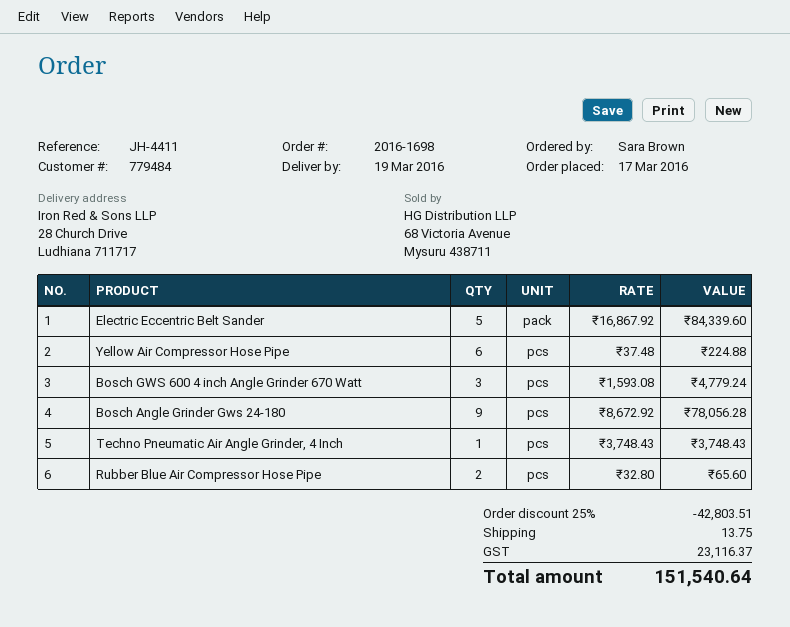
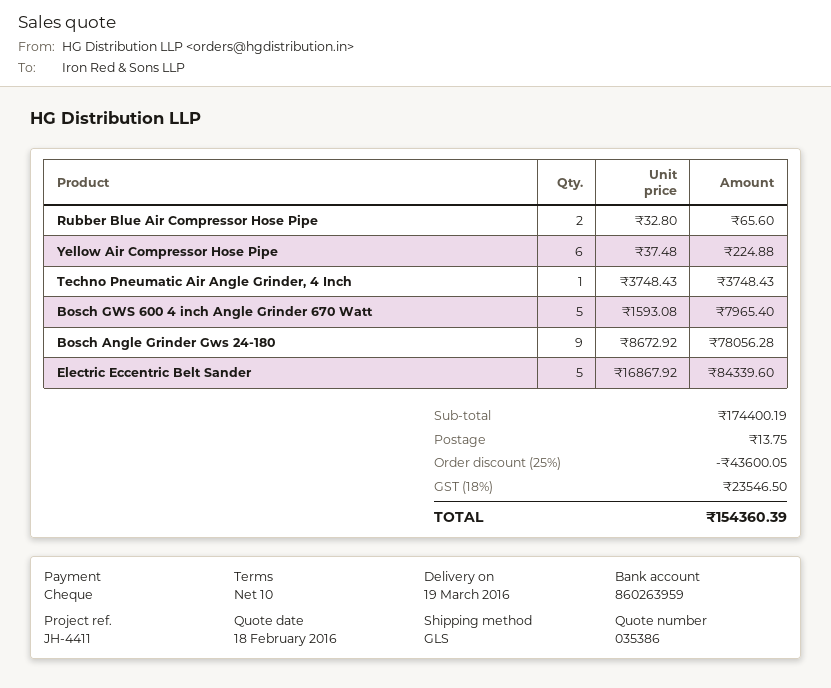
Bosch GWS 600 4 inch Angle Grinder 670 Watt: 3 x 1593.08 = 4779.24 -> 5 x 1593.08 = 7965.40
discount: 25% = 42803.51 -> 25% = 43600.05
tax: 23116.37 -> 23546.50
total: 151540.64 -> 154360.39

